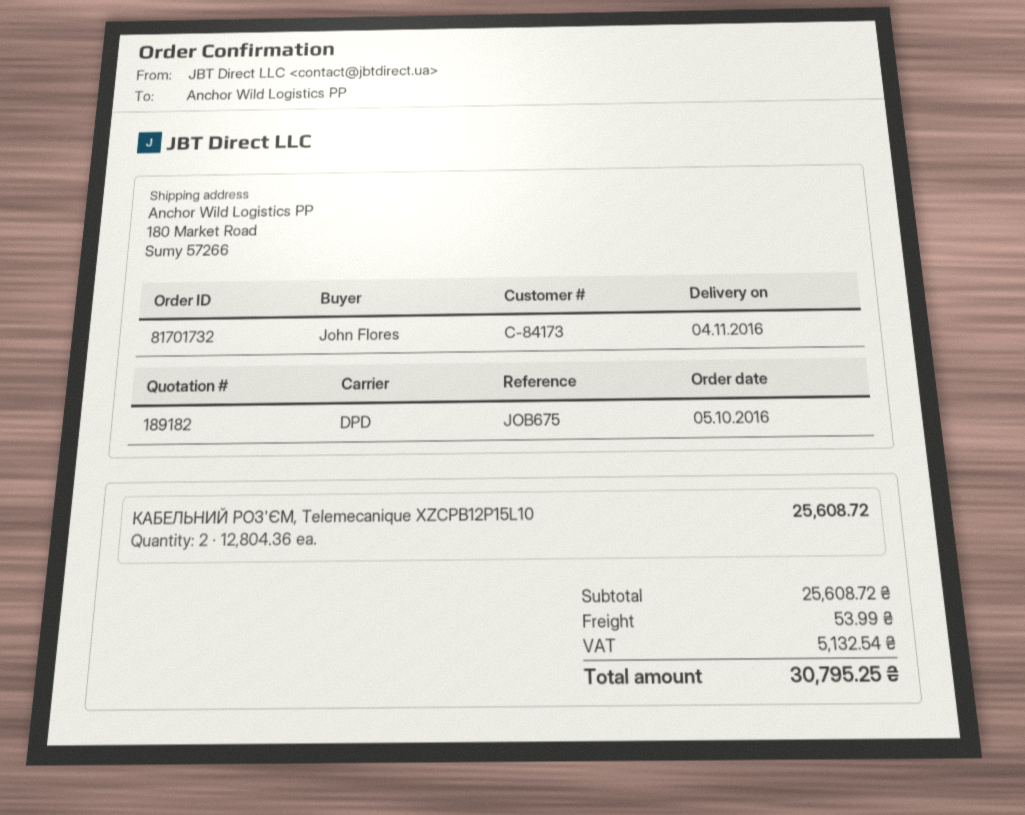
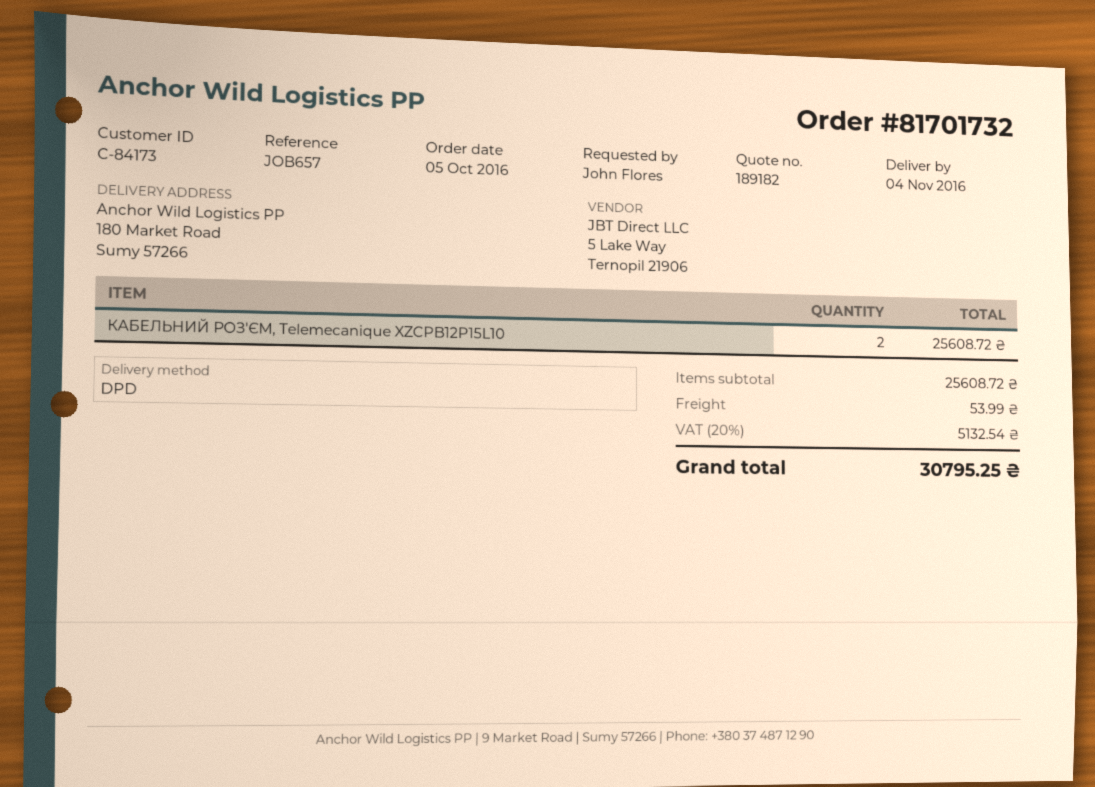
reference: JOB675 -> JOB657

